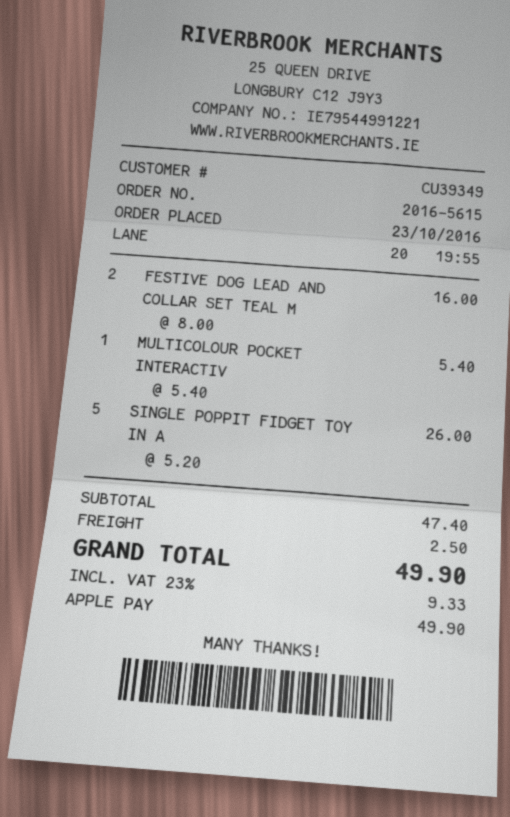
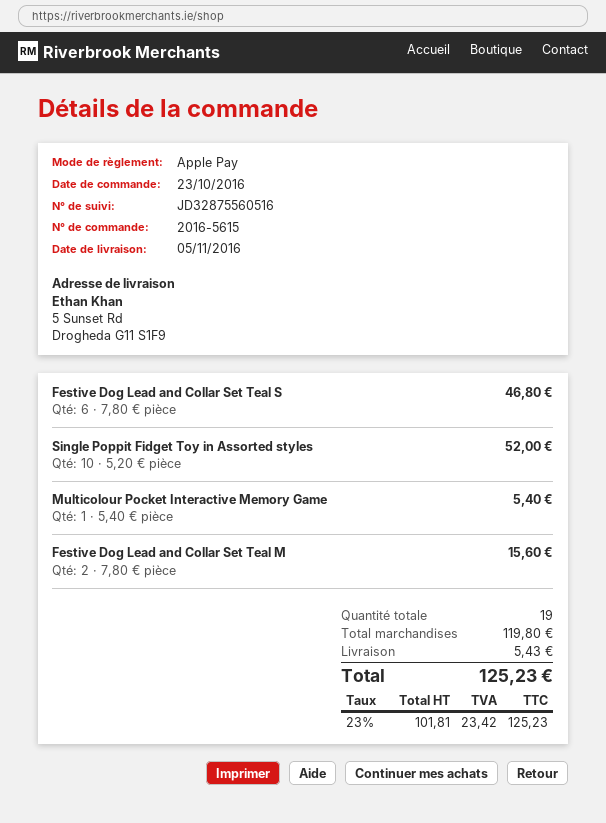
FESTIVE DOG LEAD AND COLLAR SET TEAL M: 2 x 8.00 = 16.00 -> 2 x 7.80 = 15.60
SINGLE POPPIT FIDGET TOY IN A: 5 x 5.20 = 26.00 -> 10 x 5.20 = 52.00
Festive Dog Lead and Collar Set Teal S: none -> 6 x 7.80 = 46.80
subtotal: 47.40 -> 119.80
shipping: 2.50 -> 5.43
tax: 23% = 9.33 -> 23% = 23.42
total: 49.90 -> 125.23

